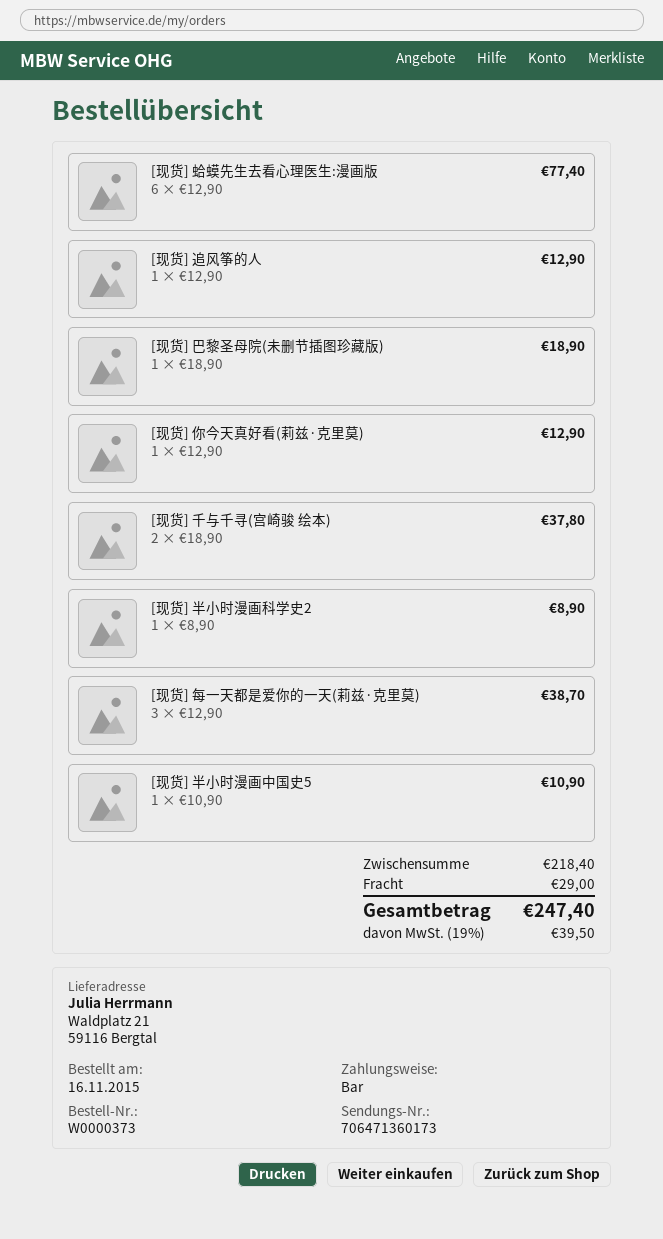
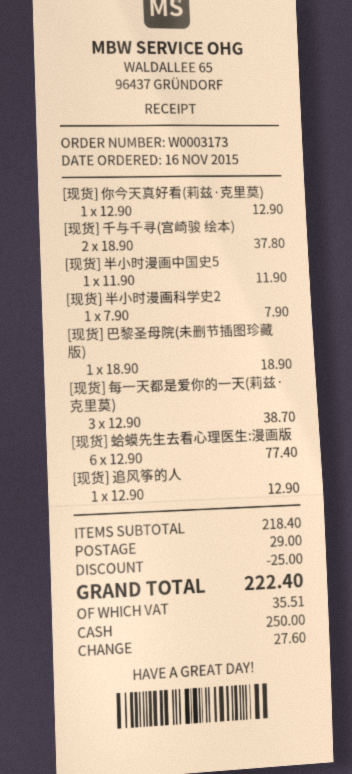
order number: W0000373 -> W0003173
[现货] 半小时漫画科学史2: 1 x 8.90 = 8.90 -> 1 x 7.90 = 7.90
[现货] 半小时漫画中国史5: 1 x 10.90 = 10.90 -> 1 x 11.90 = 11.90
discount: none -> 25.00
tax: 39.50 -> 35.51
total: 247.40 -> 222.40

